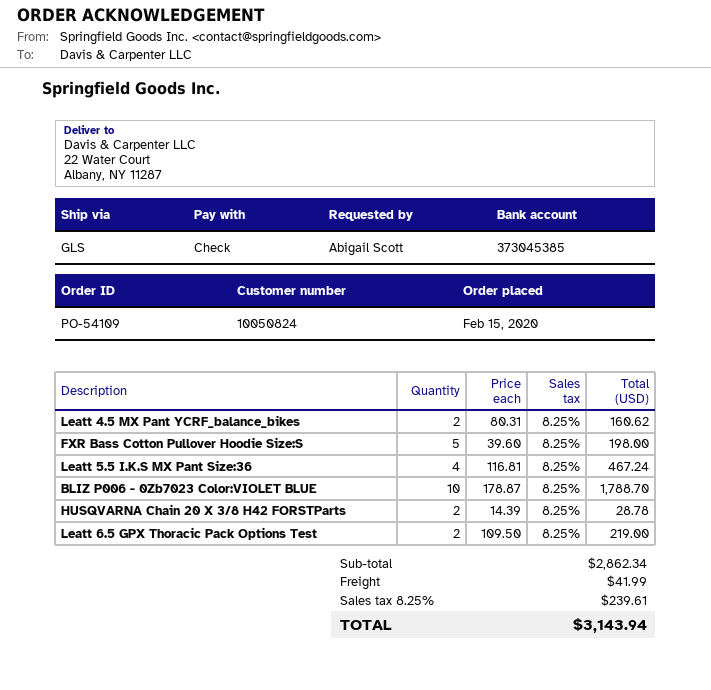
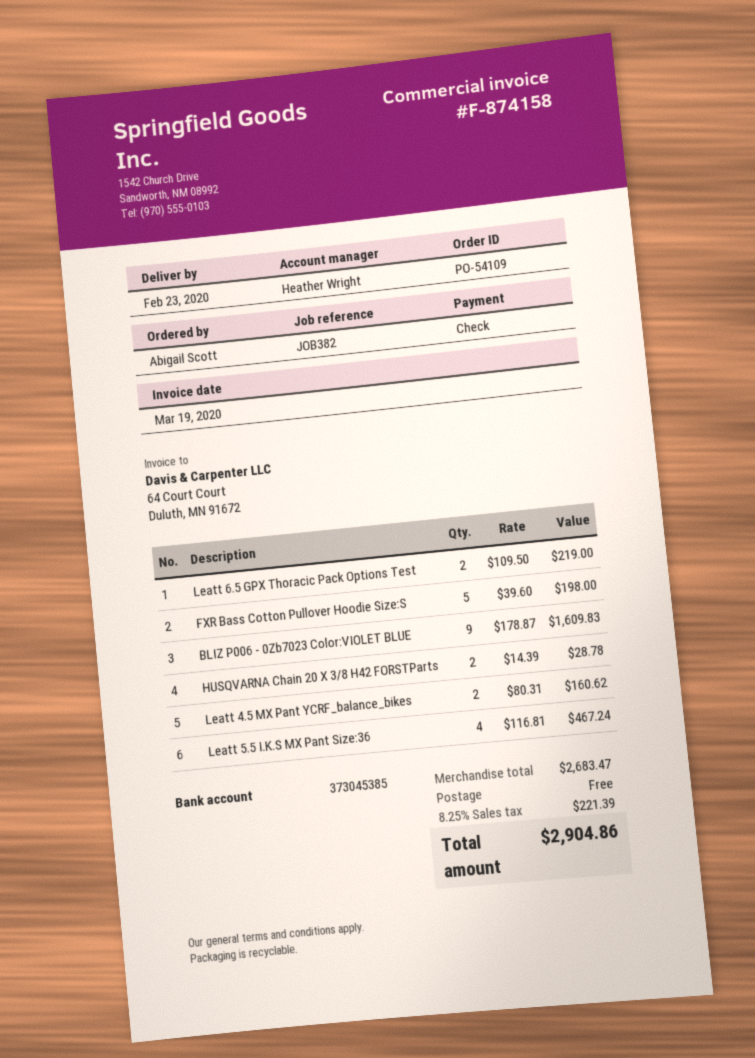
BLIZ P006 - 0Zb7023 Color:VIOLET BLUE: 10 x 178.87 = 1788.70 -> 9 x 178.87 = 1609.83
subtotal: 2862.34 -> 2683.47
shipping: 41.99 -> 0.00
tax: 8.25% = 239.61 -> 8.25% = 221.39
total: 3143.94 -> 2904.86

